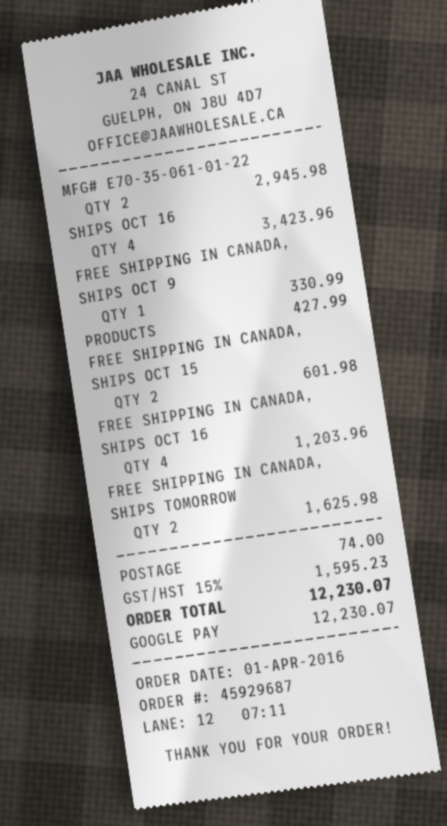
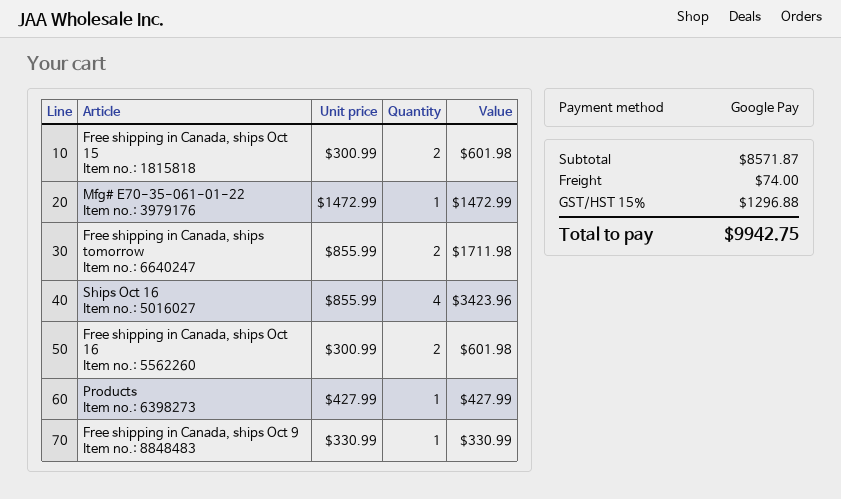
MFG# E70-35-061-01-22: 2 for 2945.98 -> 1 for 1472.99
FREE SHIPPING IN CANADA, SHIPS OCT 16: 4 for 1203.96 -> 2 for 601.98
FREE SHIPPING IN CANADA, SHIPS TOMORROW: 2 for 1625.98 -> 2 for 1711.98
tax: 15% = 1595.23 -> 15% = 1296.88
total: 12230.07 -> 9942.75

